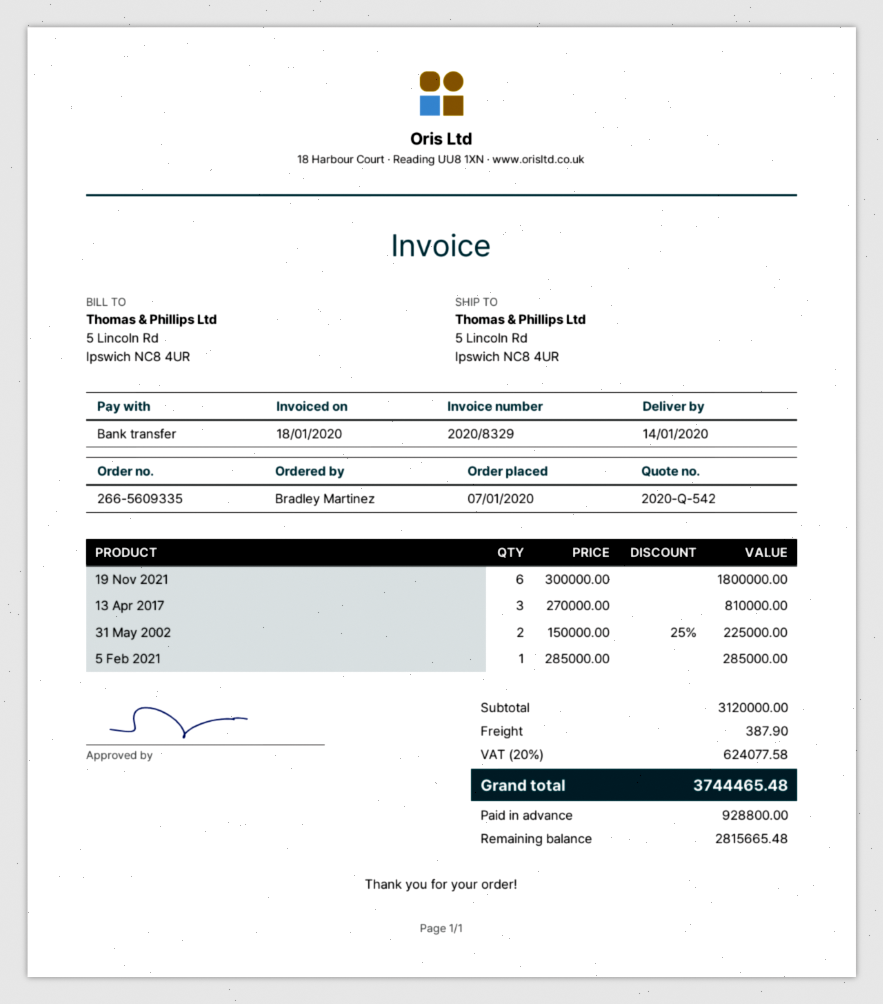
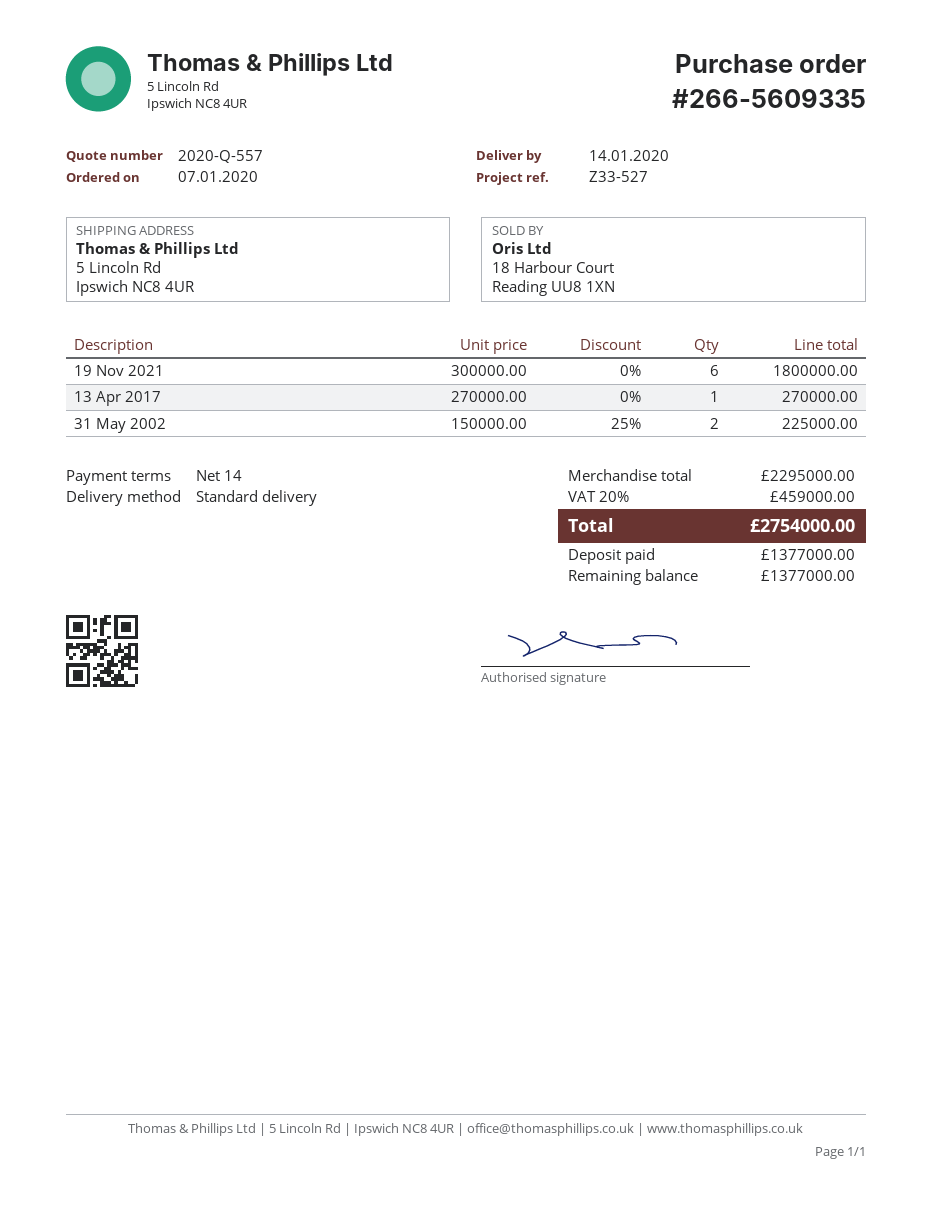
quote number: 2020-Q-542 -> 2020-Q-557
13 Apr 2017: 3 x 270000.00 = 810000.00 -> 1 x 270000.00 = 270000.00
5 Feb 2021: 1 x 285000.00 = 285000.00 -> none
subtotal: 3120000.00 -> 2295000.00
shipping: 387.90 -> none
tax: 20% = 624077.58 -> 20% = 459000.00
total: 3744465.48 -> 2754000.00
deposit: 928800.00 -> 1377000.00
balance: 2815665.48 -> 1377000.00

